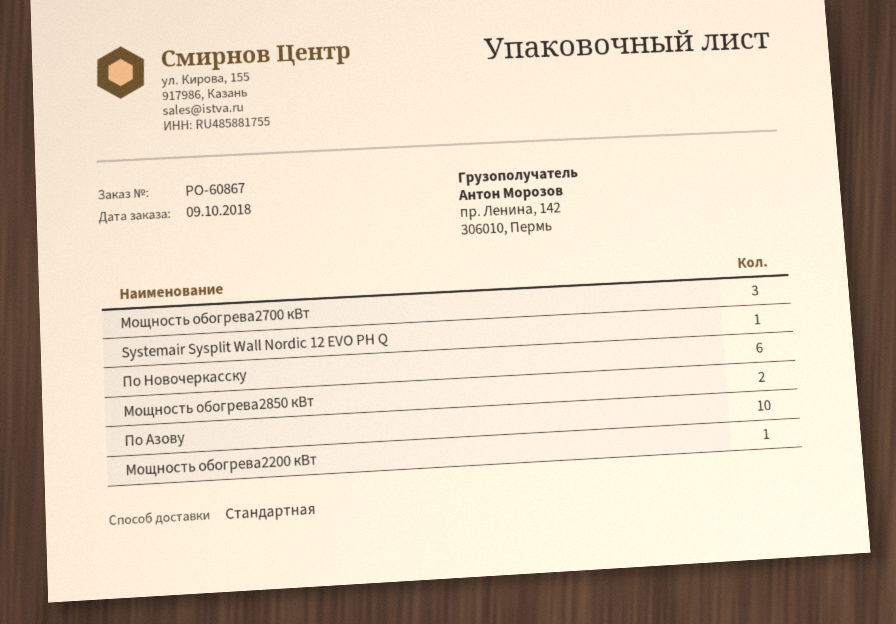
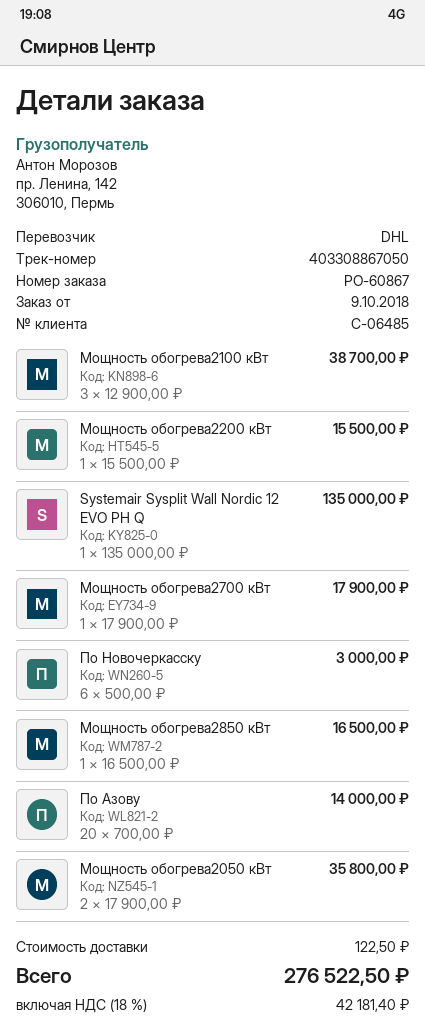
shipping method: standard -> DHL
Мощность обогрева2700 кВт: 3 -> 1
Мощность обогрева2850 кВт: 2 -> 1
По Азову: 10 -> 20
Мощность обогрева2100 кВт: none -> 3
Мощность обогрева2050 кВт: none -> 2

